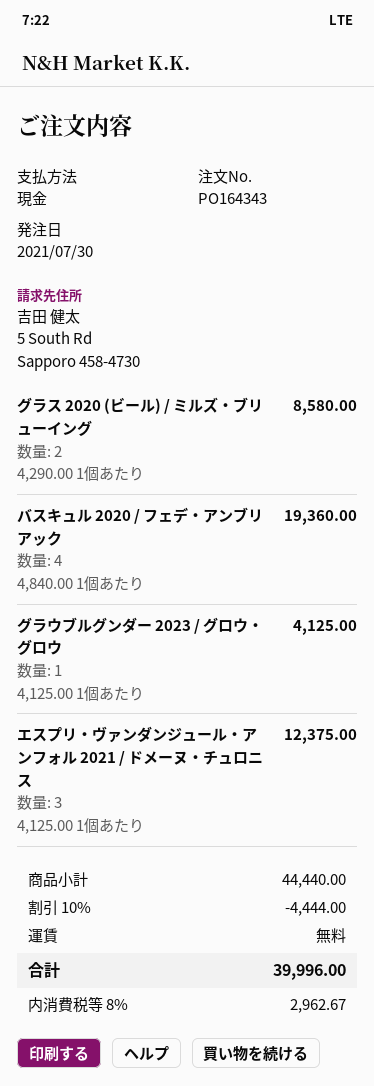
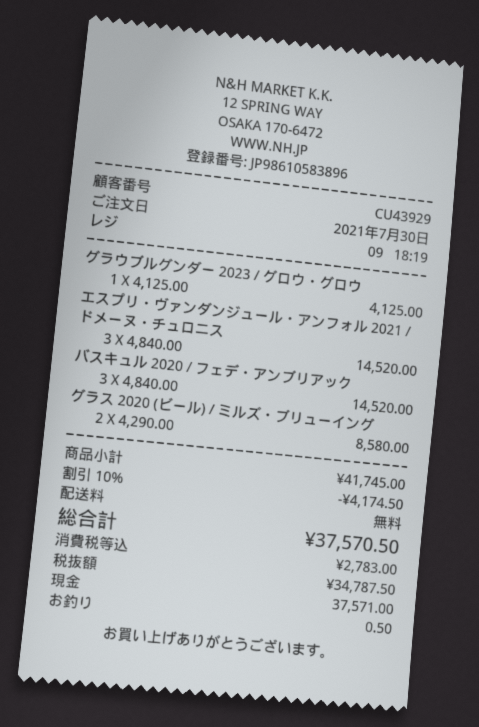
バスキュル 2020 / フェデ・アンブリアック: 4 x 4840.00 = 19360.00 -> 3 x 4840.00 = 14520.00
エスプリ・ヴァンダンジュール・アンフォル 2021 / ドメーヌ・チュロニス: 3 x 4125.00 = 12375.00 -> 3 x 4840.00 = 14520.00
subtotal: 44440.00 -> 41745.00
discount: 10% = 4444.00 -> 10% = 4174.50
tax: 2962.67 -> 2783.00
total: 39996.00 -> 37570.50

